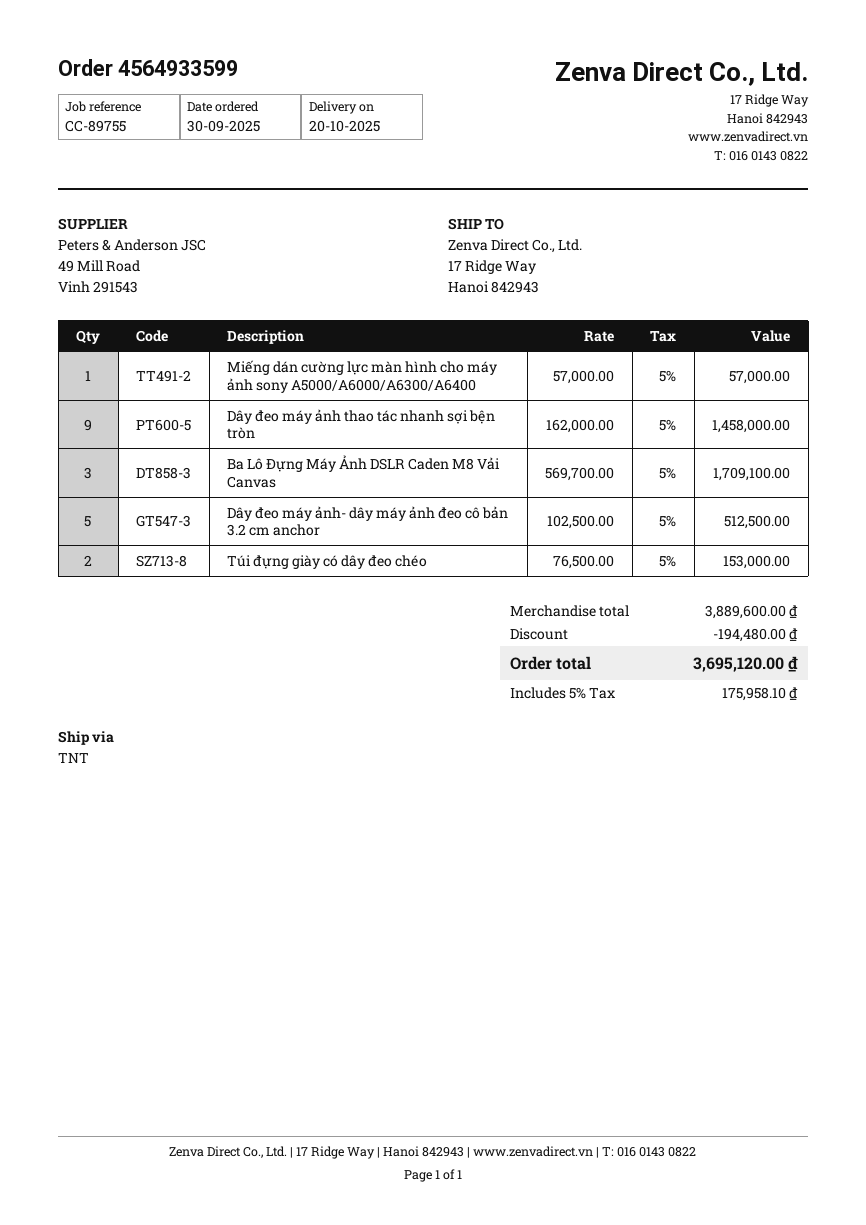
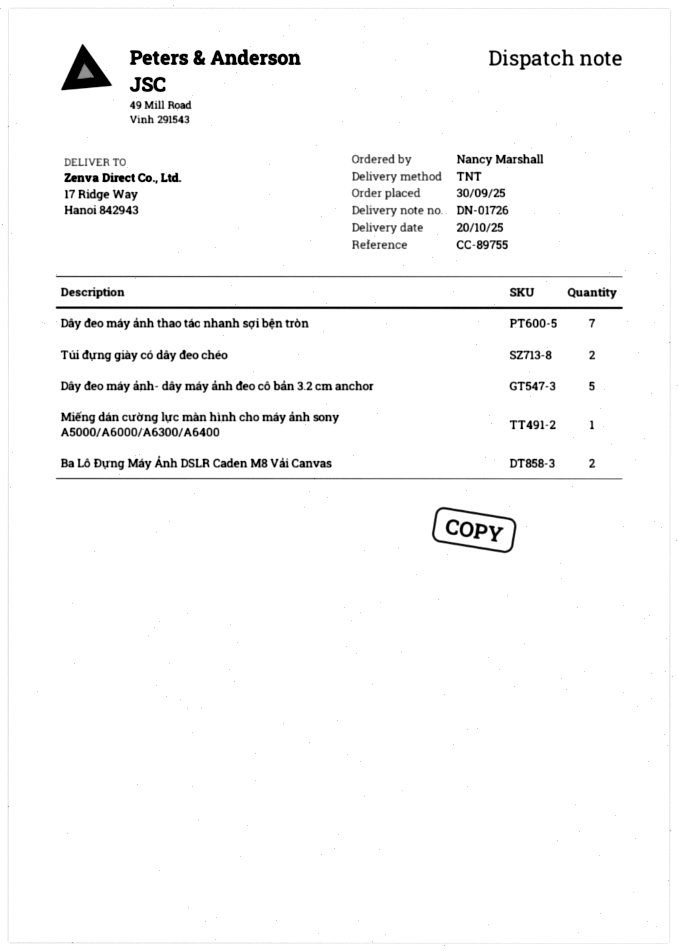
Dây đeo máy ảnh thao tác nhanh sợi bện tròn: 9 -> 7
Ba Lô Đựng Máy Ảnh DSLR Caden M8 Vải Canvas: 3 -> 2

